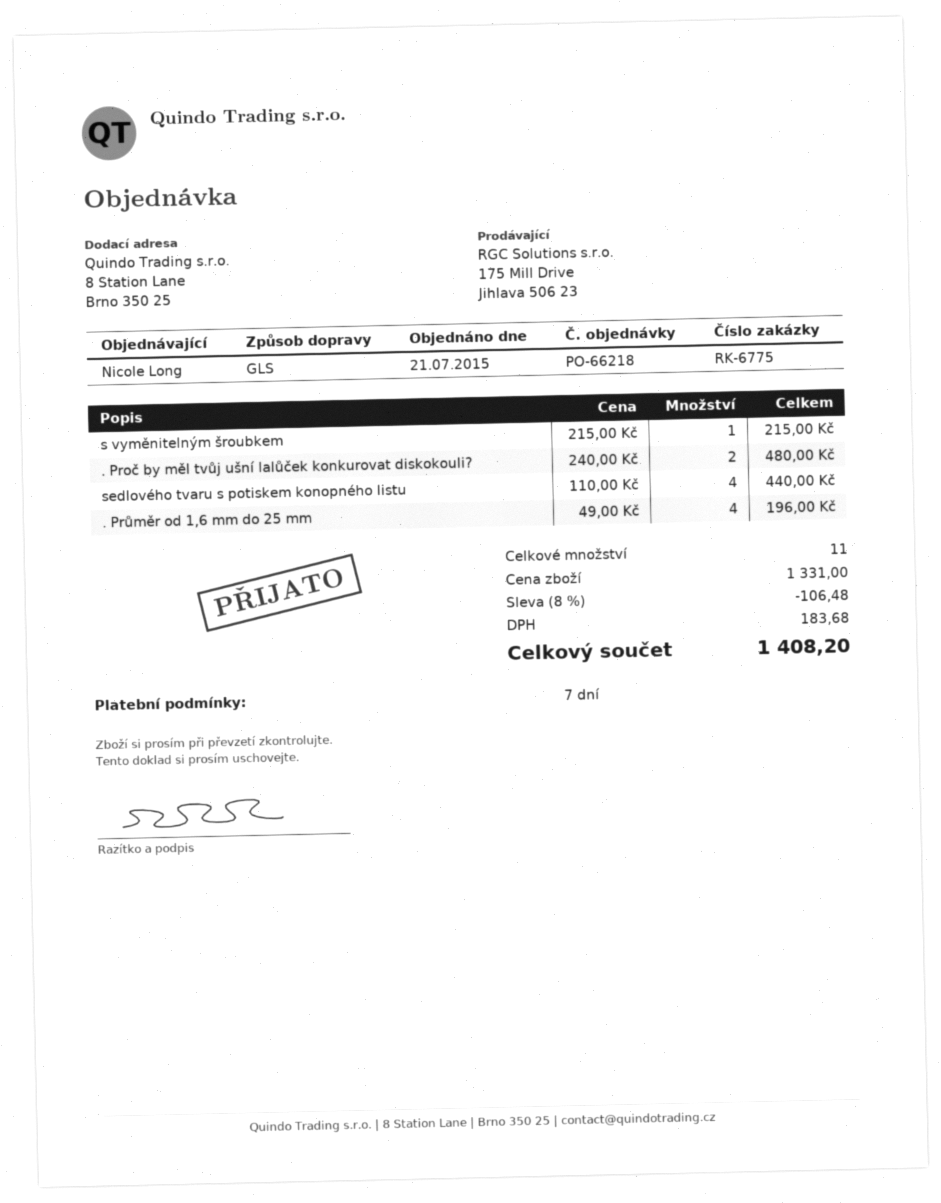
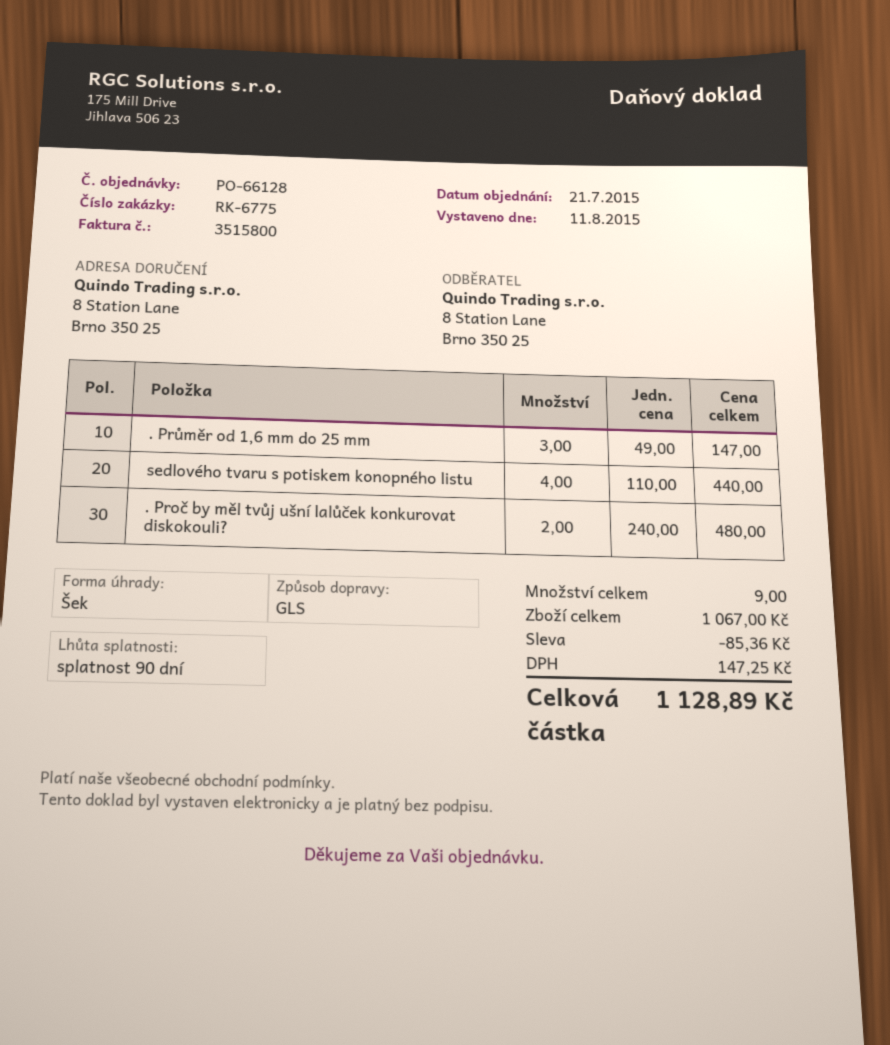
order number: PO-66218 -> PO-66128
payment terms: 7 days -> 90 days
s vyměnitelným šroubkem: 1 x 215.00 = 215.00 -> none
. Průměr od 1,6 mm do 25 mm: 4 x 49.00 = 196.00 -> 3 x 49.00 = 147.00
total quantity: 11 -> 9
subtotal: 1331.00 -> 1067.00
discount: 106.48 -> 85.36
tax: 183.68 -> 147.25
total: 1408.20 -> 1128.89

